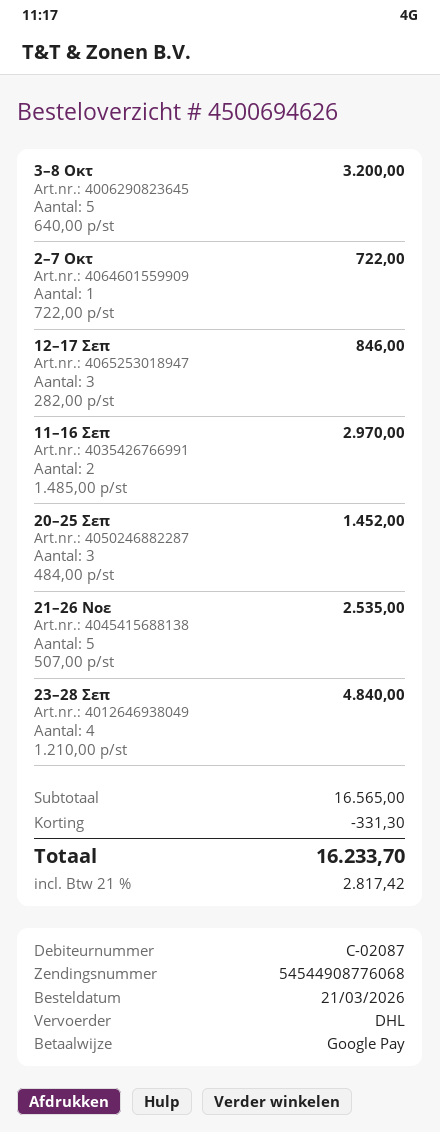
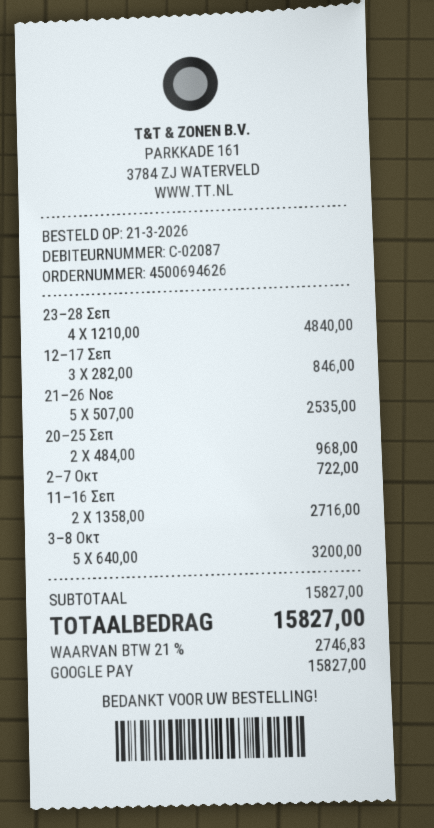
11–16 Σεπ: 2 x 1485.00 = 2970.00 -> 2 x 1358.00 = 2716.00
20–25 Σεπ: 3 x 484.00 = 1452.00 -> 2 x 484.00 = 968.00
subtotal: 16565.00 -> 15827.00
discount: 331.30 -> none
tax: 21% = 2817.42 -> 21% = 2746.83
total: 16233.70 -> 15827.00

